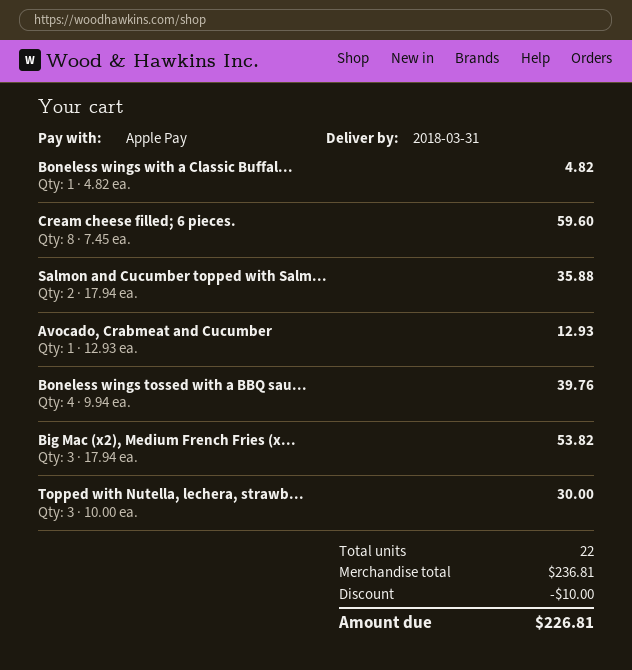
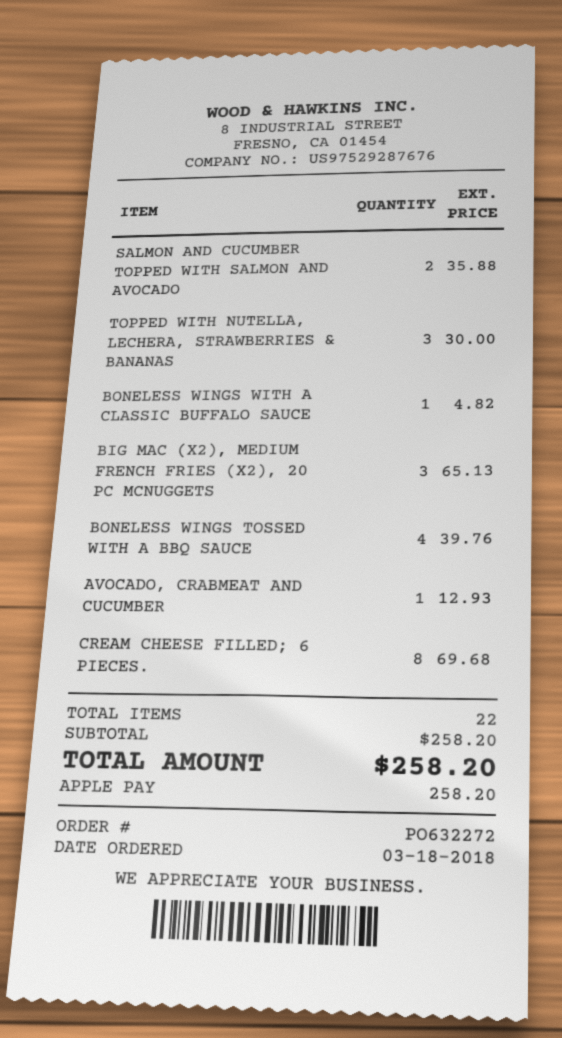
Cream cheese filled; 6 pieces.: 8 for 59.60 -> 8 for 69.68
Big Mac (x2), Medium French Fries (x...: 3 for 53.82 -> 3 for 65.13
subtotal: 236.81 -> 258.20
discount: 10.00 -> none
total: 226.81 -> 258.20

